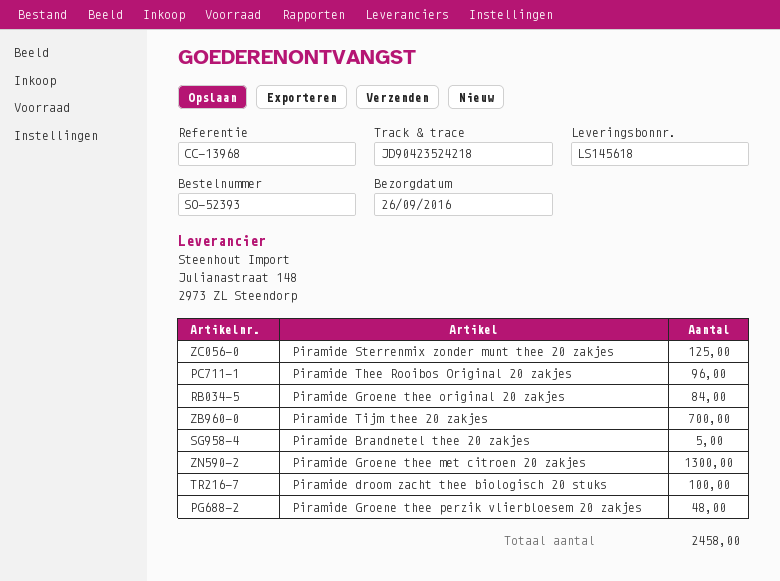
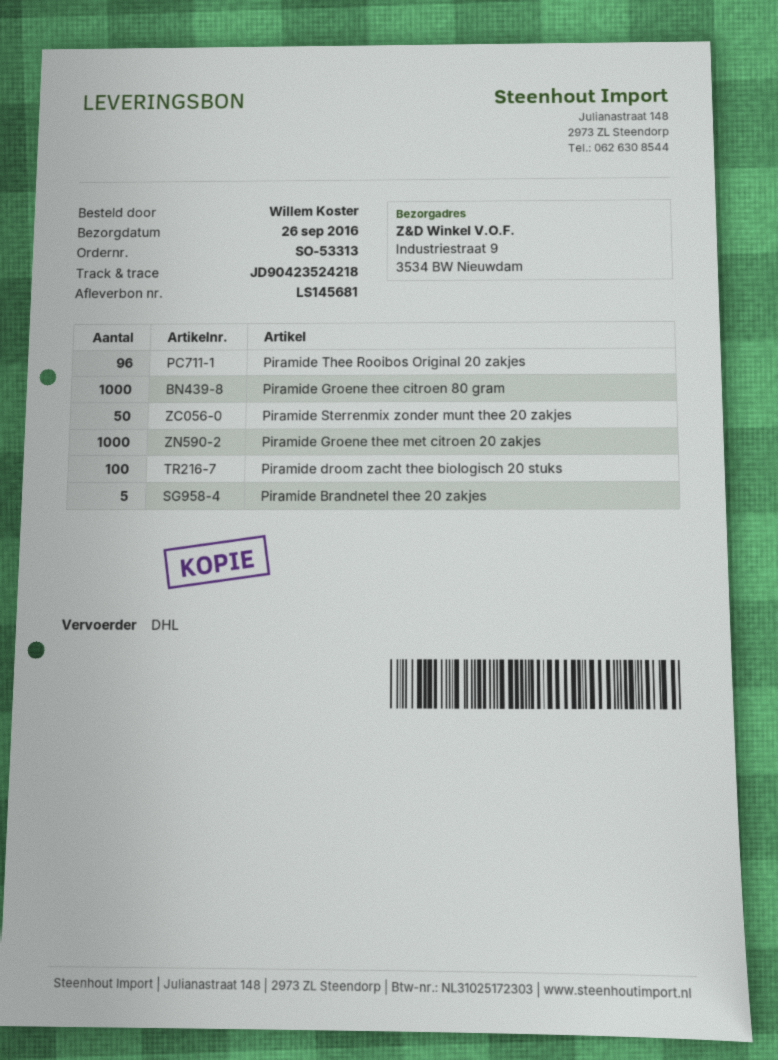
order number: SO-52393 -> SO-53313
delivery note number: LS145618 -> LS145681
Piramide Sterrenmix zonder munt thee 20 zakjes: 125 -> 50
Piramide Groene thee original 20 zakjes: 84 -> none
Piramide Tijm thee 20 zakjes: 700 -> none
Piramide Groene thee met citroen 20 zakjes: 1300 -> 1000
Piramide Groene thee perzik vlierbloesem 20 zakjes: 48 -> none
Piramide Groene thee citroen 80 gram: none -> 1000

